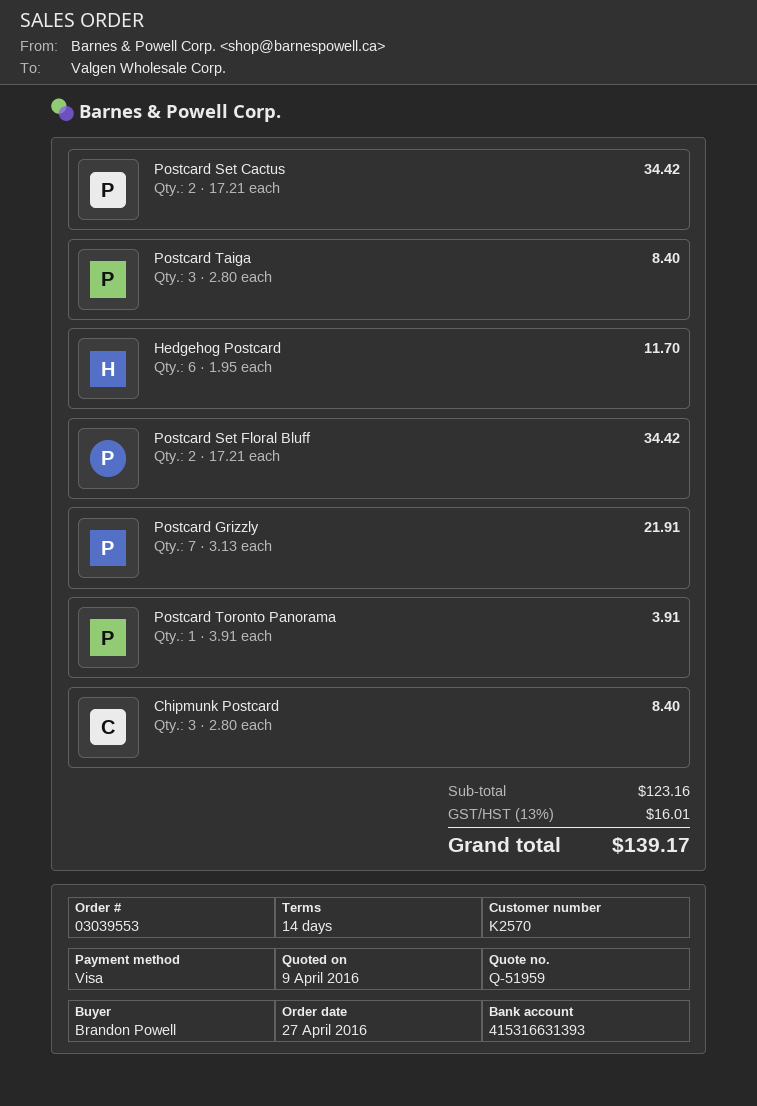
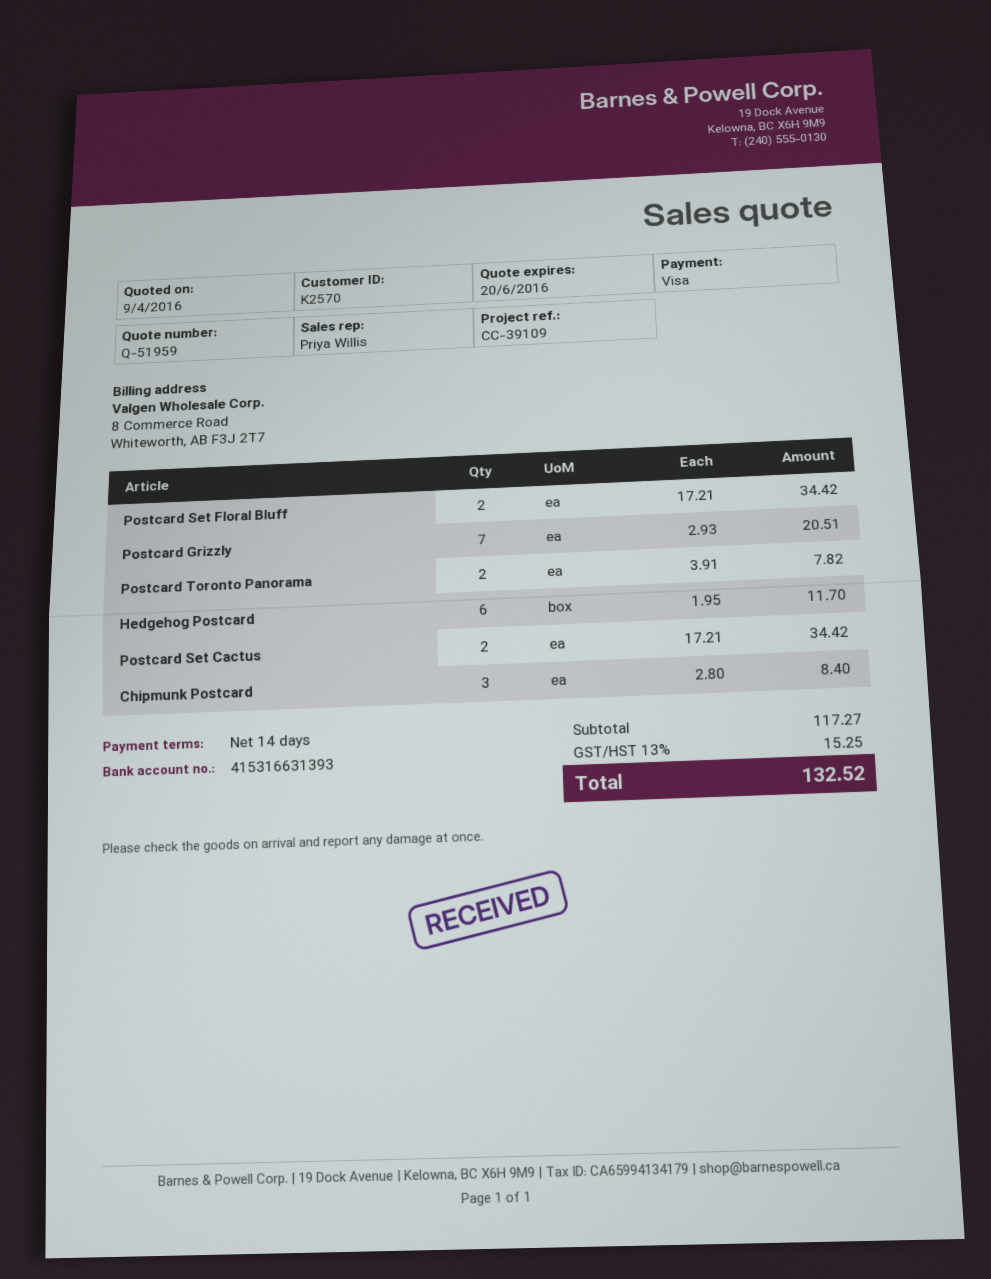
Postcard Taiga: 3 x 2.80 = 8.40 -> none
Postcard Grizzly: 7 x 3.13 = 21.91 -> 7 x 2.93 = 20.51
Postcard Toronto Panorama: 1 x 3.91 = 3.91 -> 2 x 3.91 = 7.82
subtotal: 123.16 -> 117.27
tax: 13% = 16.01 -> 13% = 15.25
total: 139.17 -> 132.52

